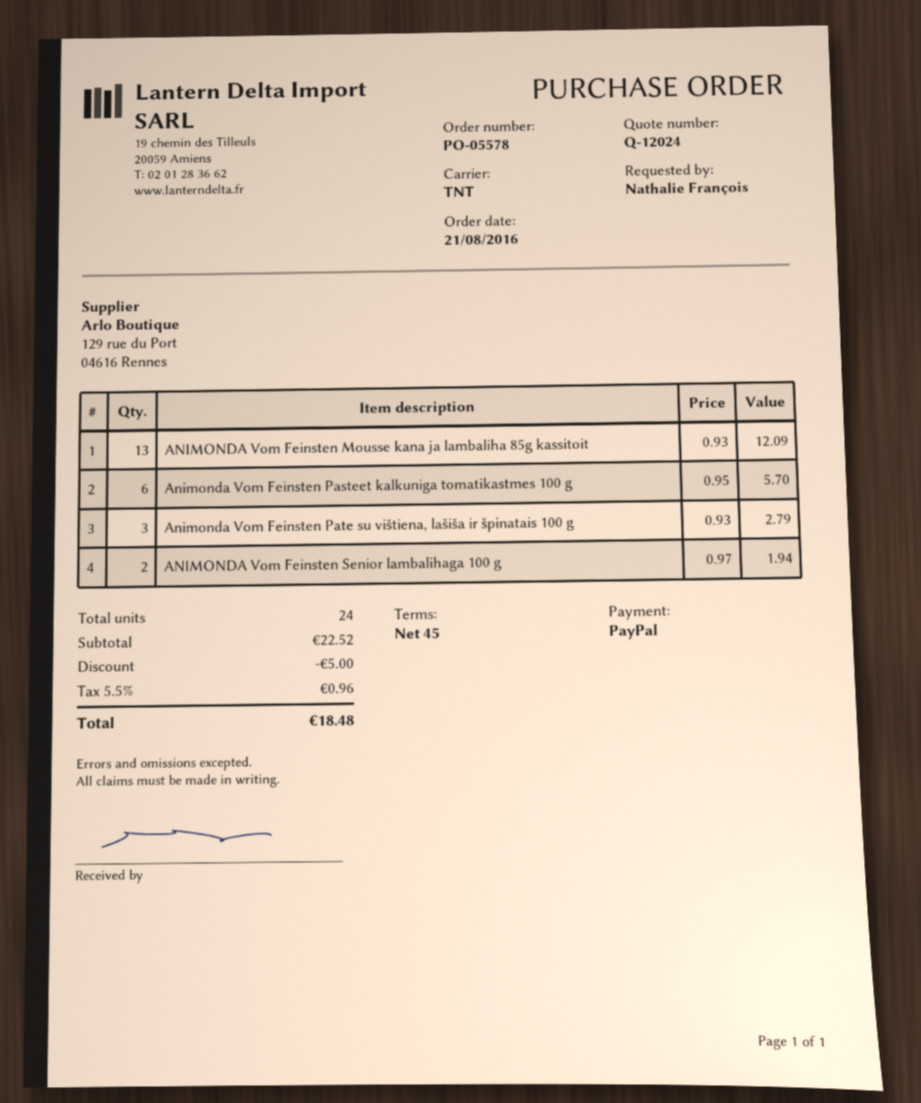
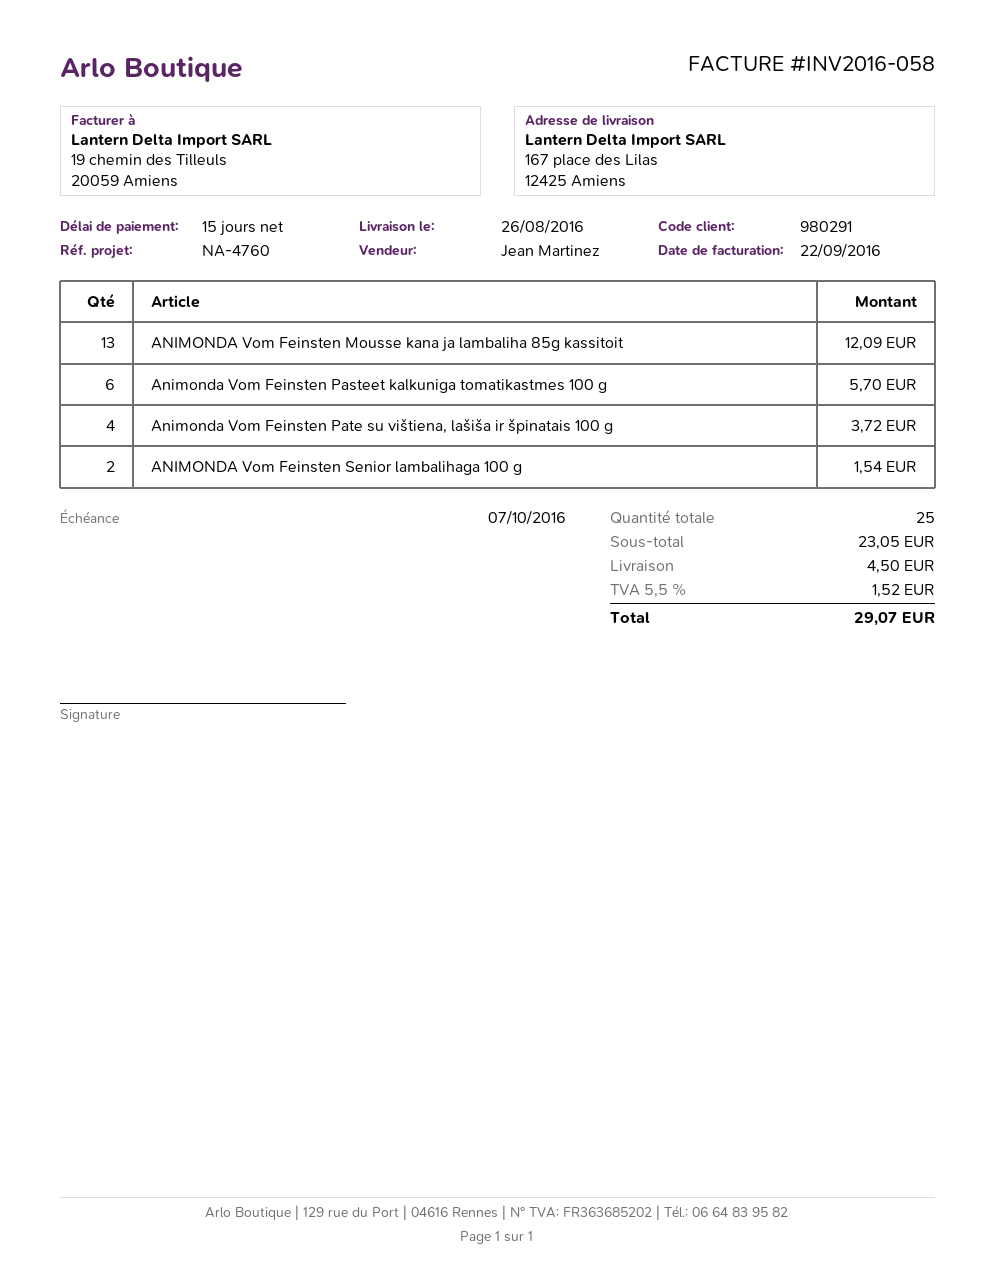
payment terms: 45 days -> 15 days
Animonda Vom Feinsten Pate su vištiena, lašiša ir špinatais 100 g: 3 for 2.79 -> 4 for 3.72
ANIMONDA Vom Feinsten Senior lambalihaga 100 g: 2 for 1.94 -> 2 for 1.54
total quantity: 24 -> 25
subtotal: 22.52 -> 23.05
discount: 5.00 -> none
shipping: none -> 4.50
tax: 5.5% = 0.96 -> 5.5% = 1.52
total: 18.48 -> 29.07

